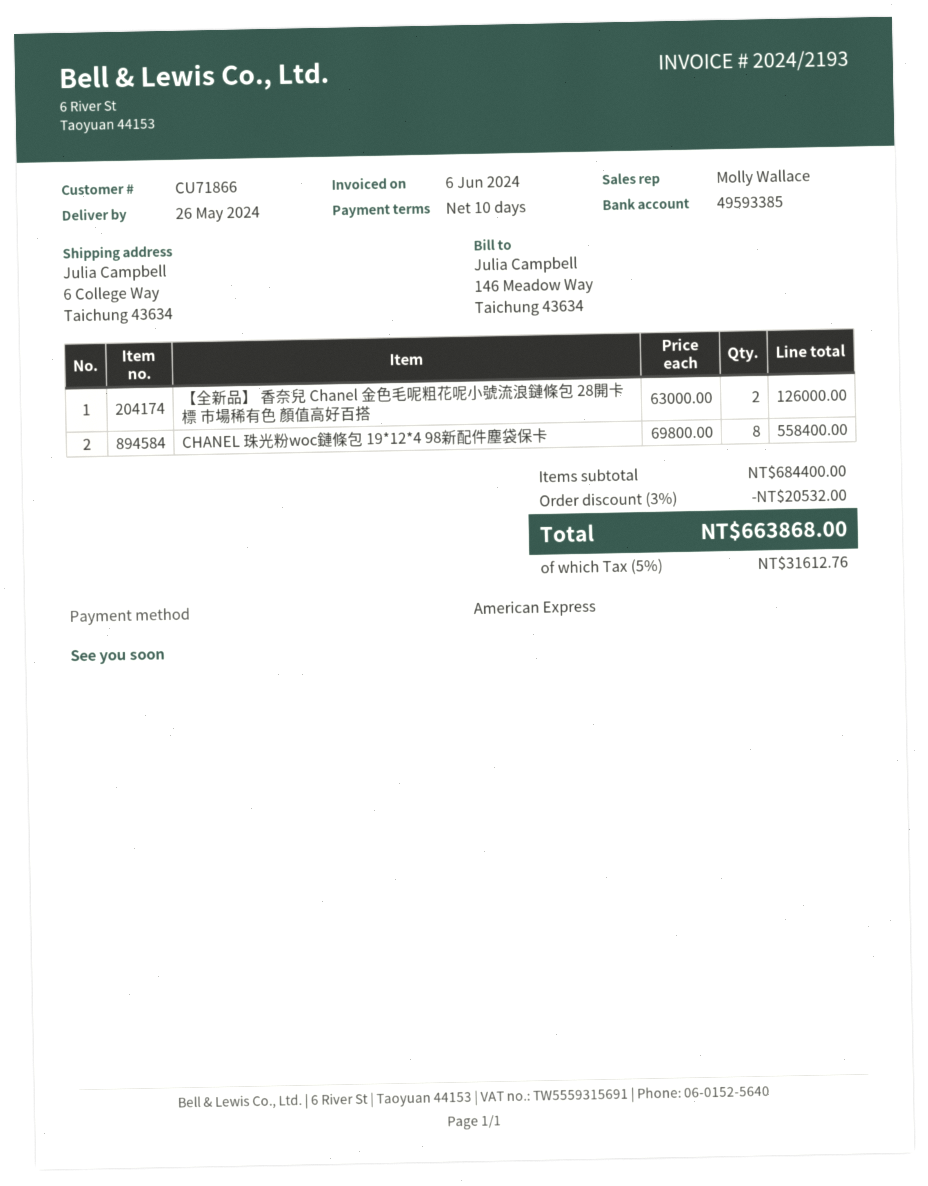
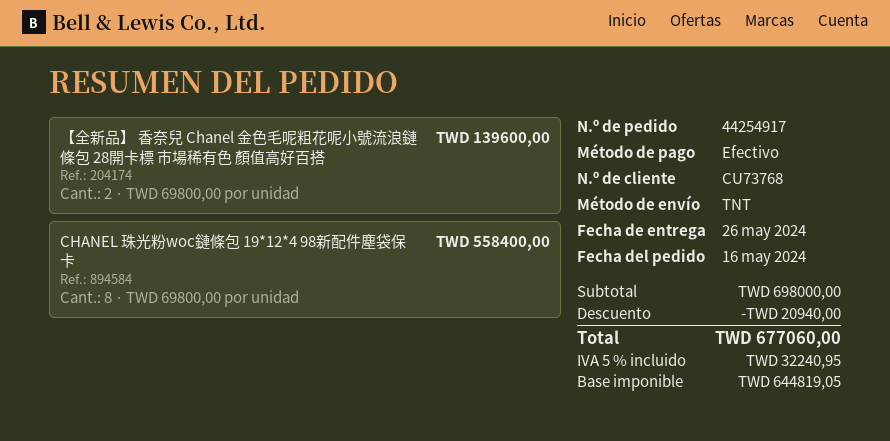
customer number: CU71866 -> CU73768
payment method: American Express -> cash
【全新品】 香奈兒 Chanel 金色毛呢粗花呢小號流浪鏈條包 28開卡標 市場稀有色 顏值高好百搭: 2 x 63000.00 = 126000.00 -> 2 x 69800.00 = 139600.00
subtotal: 684400.00 -> 698000.00
discount: 20532.00 -> 20940.00
tax: 5% = 31612.76 -> 5% = 32240.95
total: 663868.00 -> 677060.00

